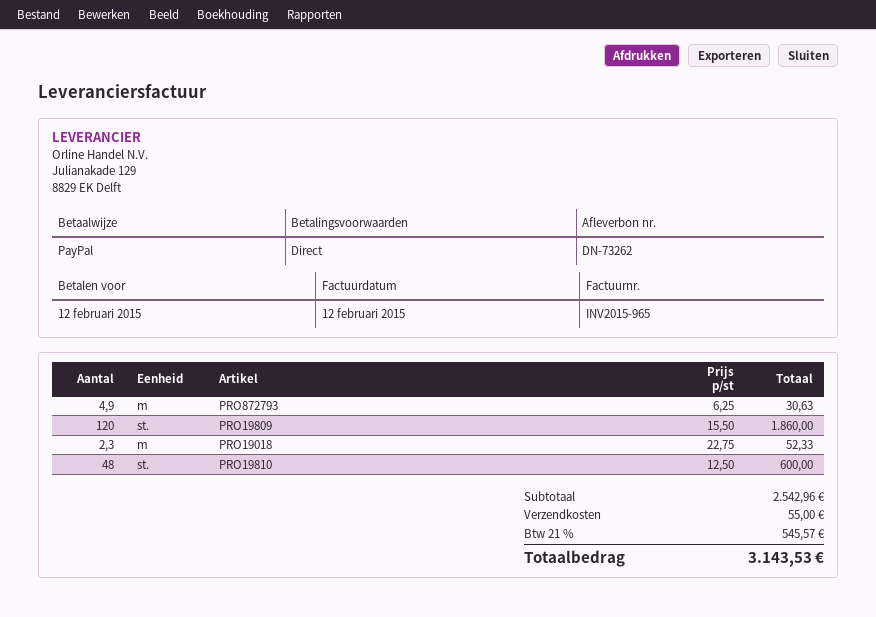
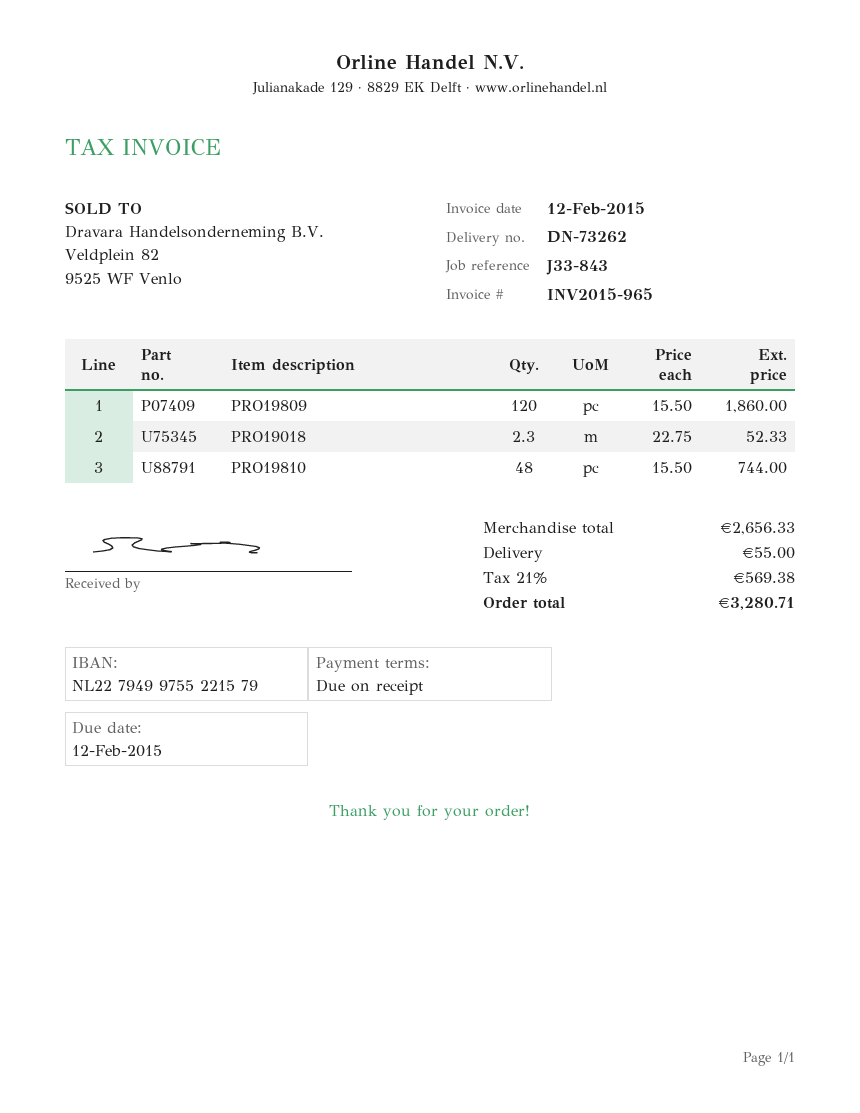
PRO872793: 4.9 x 6.25 = 30.63 -> none
PRO19810: 48 x 12.50 = 600.00 -> 48 x 15.50 = 744.00
subtotal: 2542.96 -> 2656.33
tax: 21% = 545.57 -> 21% = 569.38
total: 3143.53 -> 3280.71

